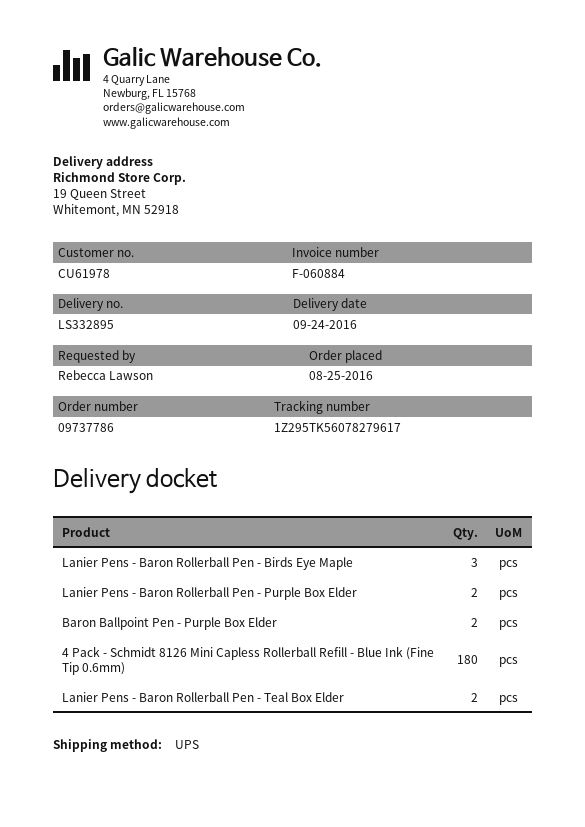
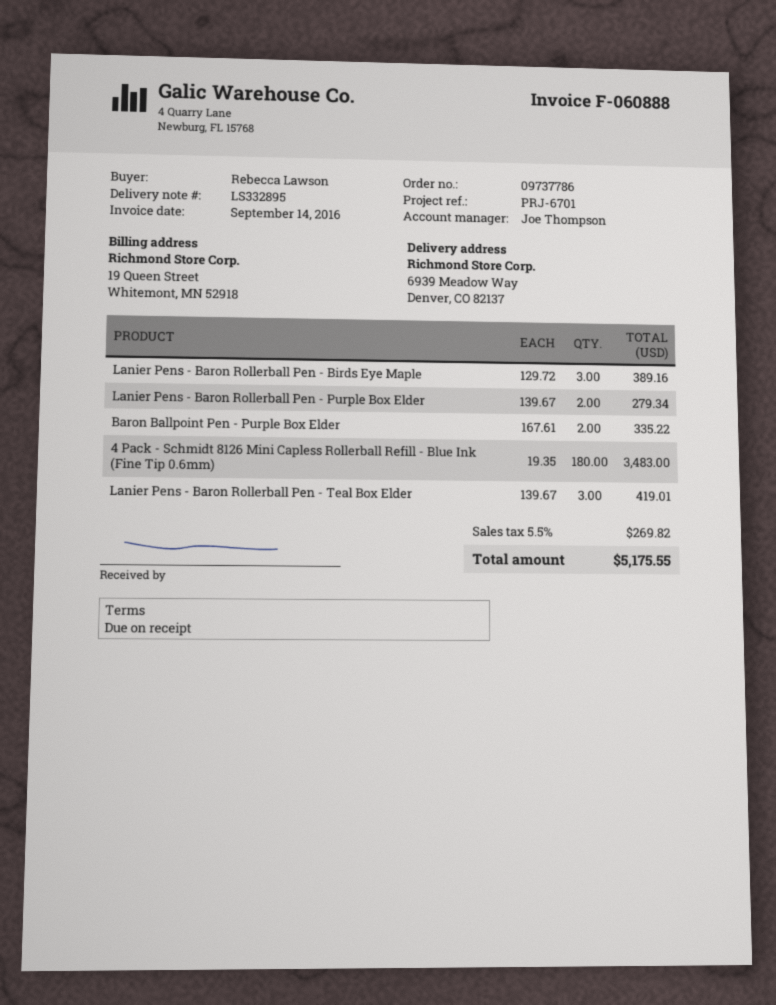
invoice number: F-060884 -> F-060888
ship to: 19 Queen Street, Whitemont, MN 52918 -> 6939 Meadow Way, Denver, CO 82137
Lanier Pens - Baron Rollerball Pen - Teal Box Elder: 2 -> 3

